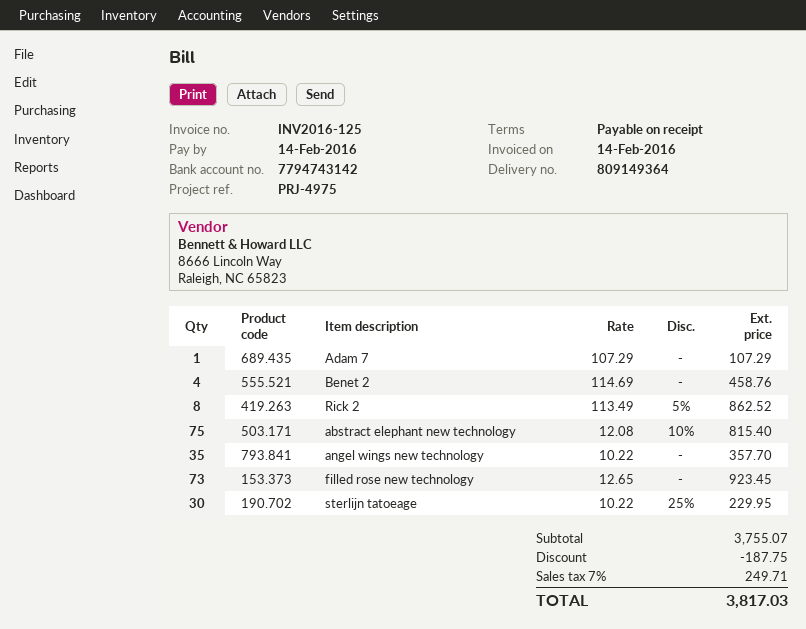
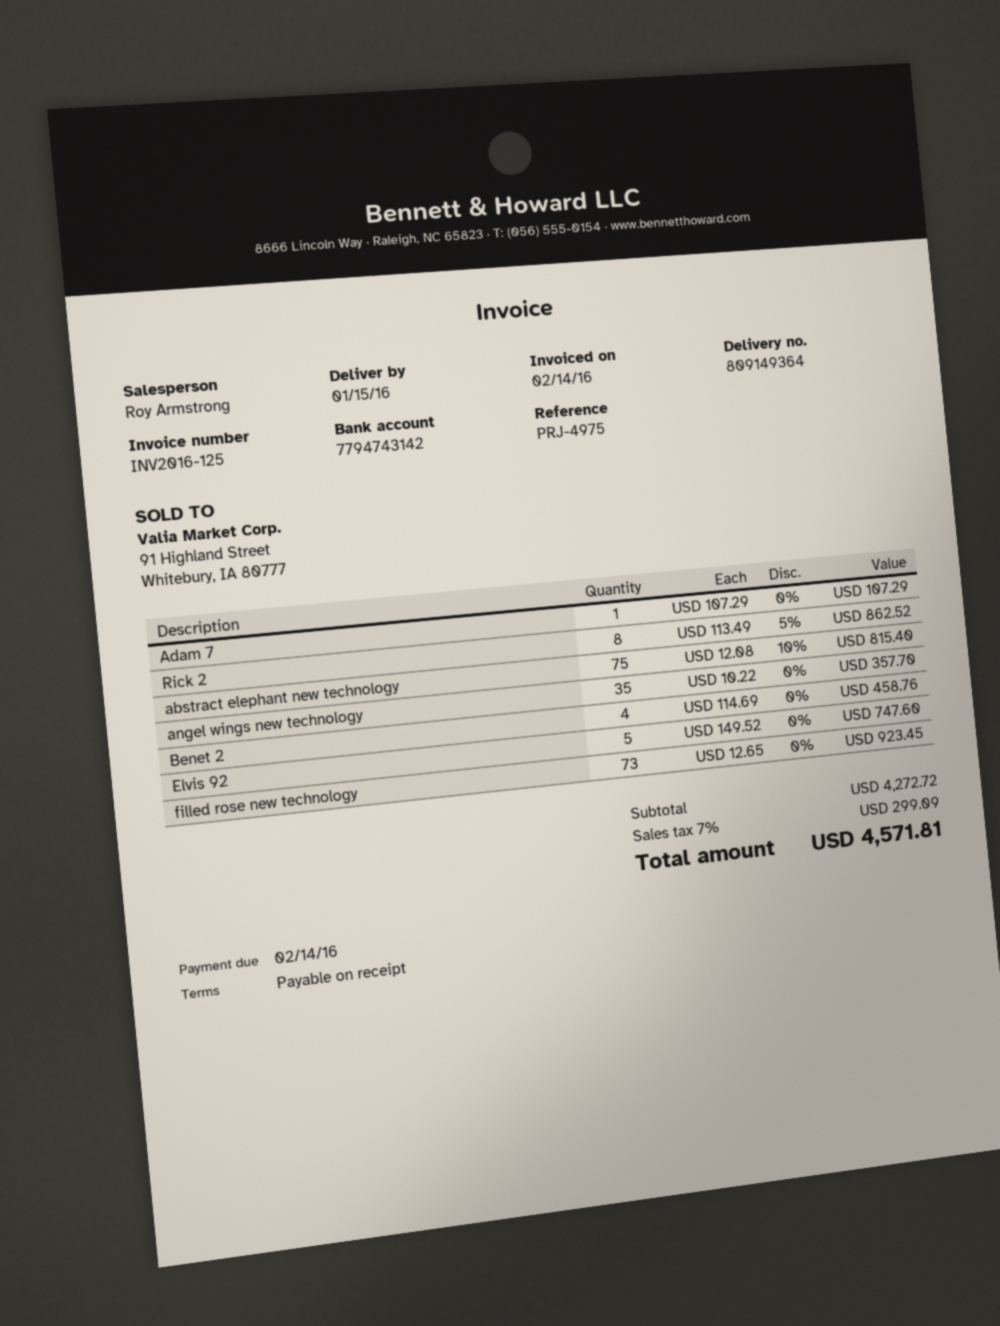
sterlijn tatoeage: 30 x 10.22 - 25% = 229.95 -> none
Elvis 92: none -> 5 x 149.52 = 747.60
subtotal: 3755.07 -> 4272.72
discount: 187.75 -> none
tax: 7% = 249.71 -> 7% = 299.09
total: 3817.03 -> 4571.81

